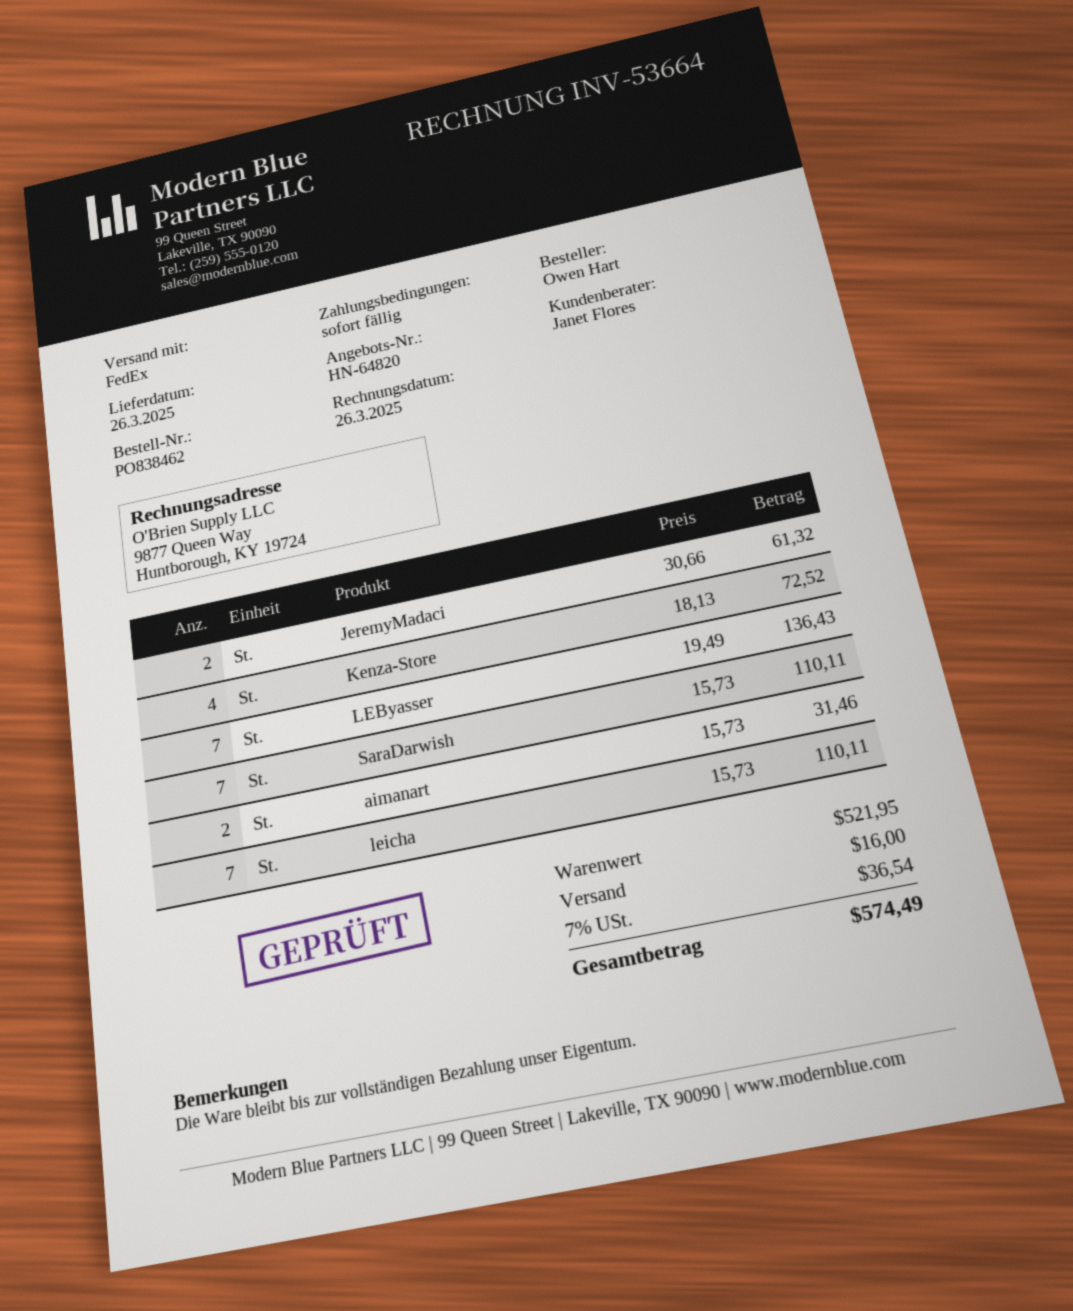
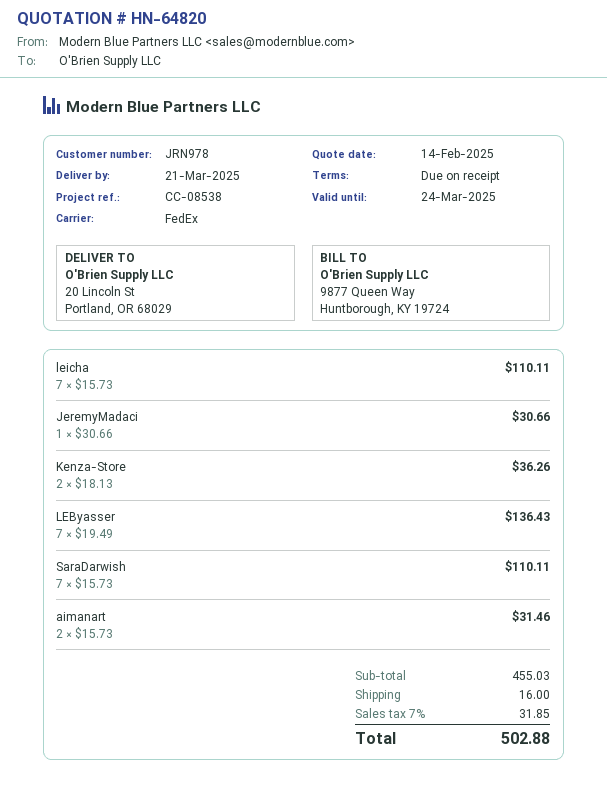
delivery date: 2025-03-26 -> 2025-03-21
JeremyMadaci: 2 x 30.66 = 61.32 -> 1 x 30.66 = 30.66
Kenza-Store: 4 x 18.13 = 72.52 -> 2 x 18.13 = 36.26
subtotal: 521.95 -> 455.03
tax: 7% = 36.54 -> 7% = 31.85
total: 574.49 -> 502.88

